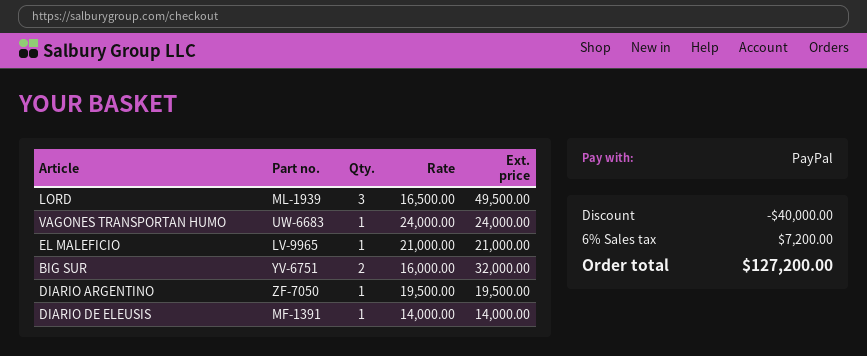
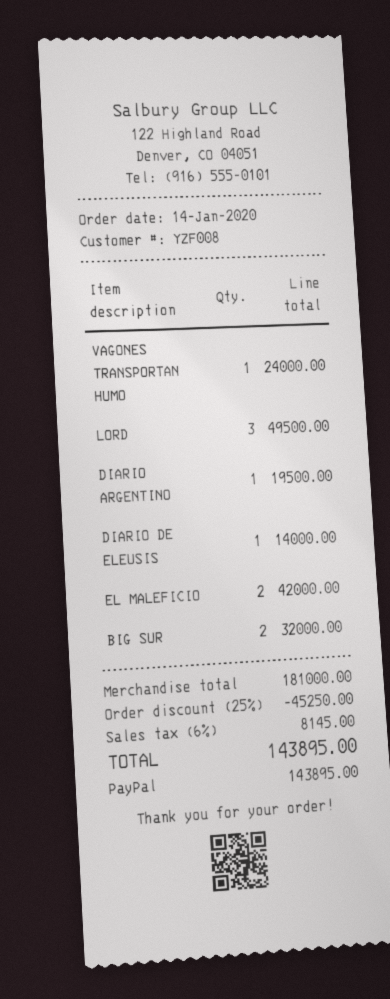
EL MALEFICIO: 1 for 21000.00 -> 2 for 42000.00
discount: 40000.00 -> 45250.00
tax: 6% = 7200.00 -> 6% = 8145.00
total: 127200.00 -> 143895.00

